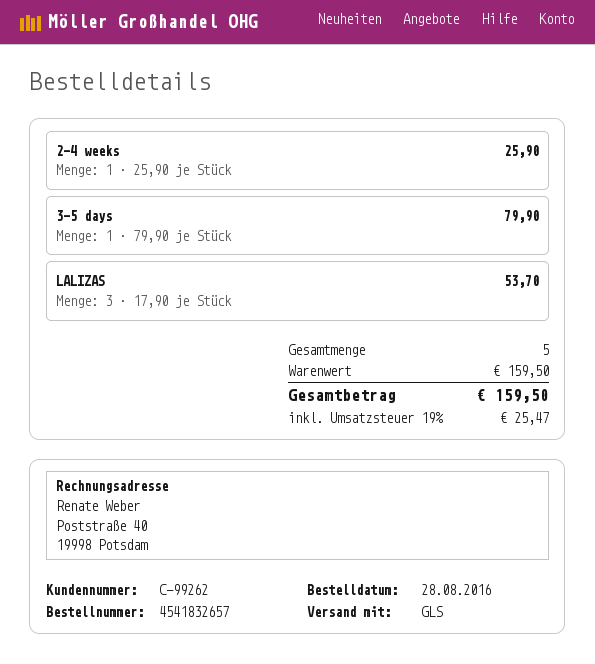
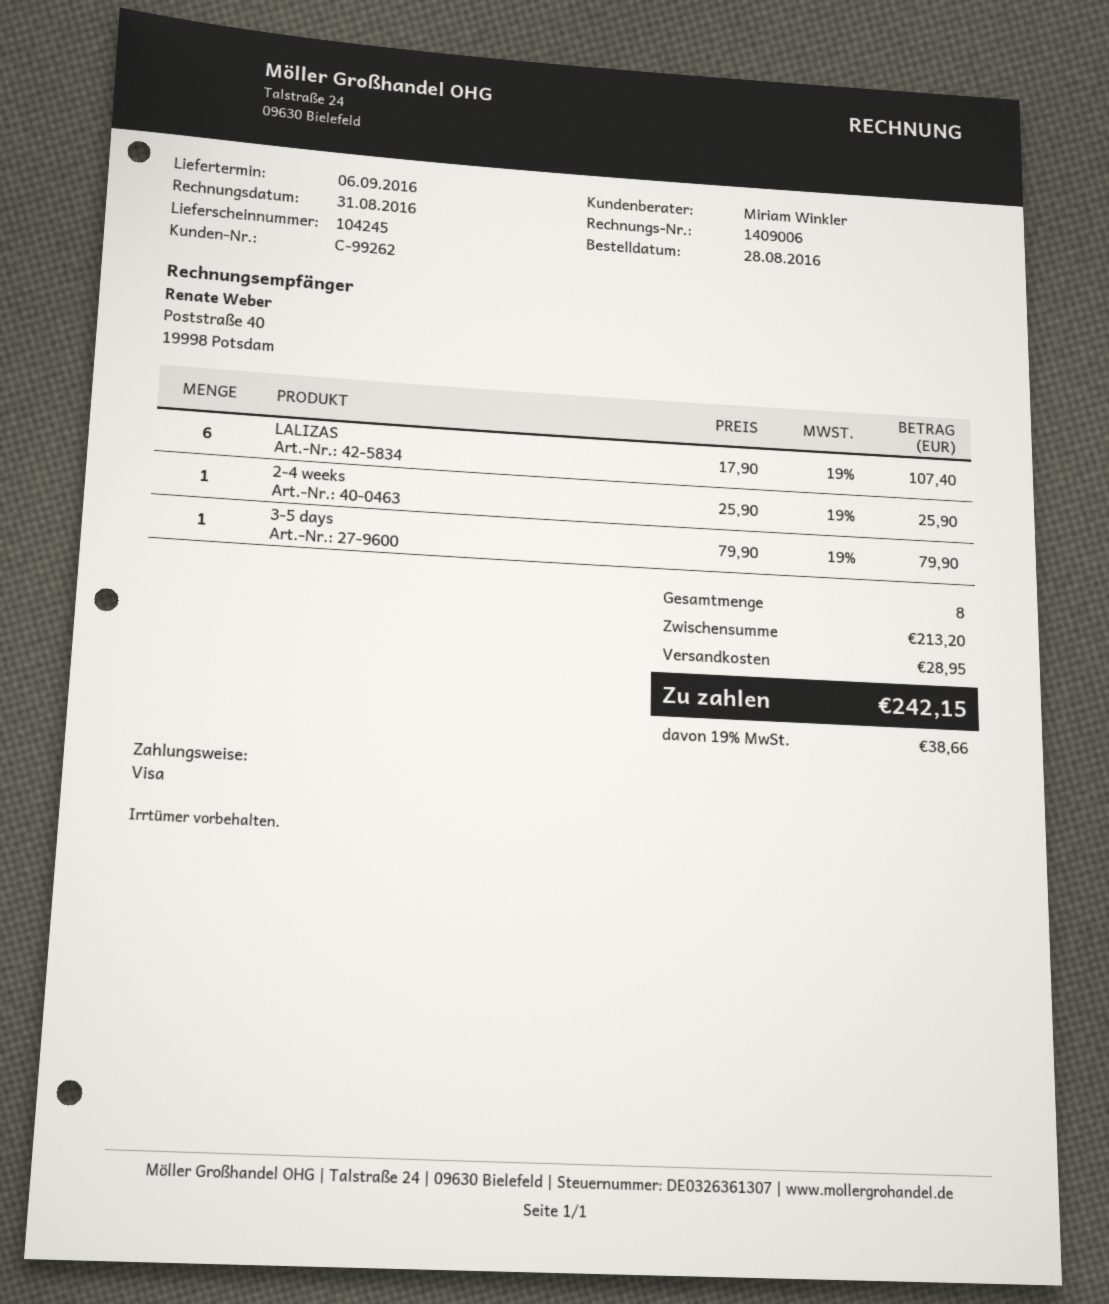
LALIZAS: 3 x 17.90 = 53.70 -> 6 x 17.90 = 107.40
total quantity: 5 -> 8
subtotal: 159.50 -> 213.20
shipping: none -> 28.95
tax: 19% = 25.47 -> 19% = 38.66
total: 159.50 -> 242.15

